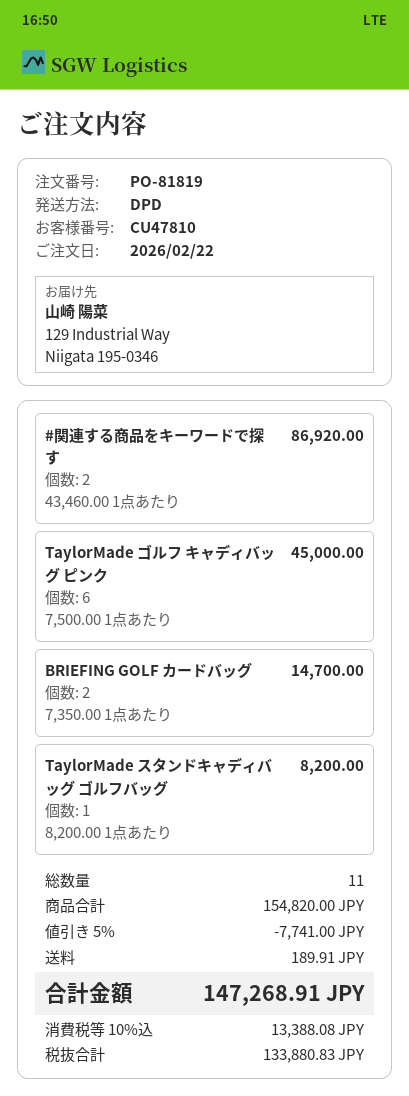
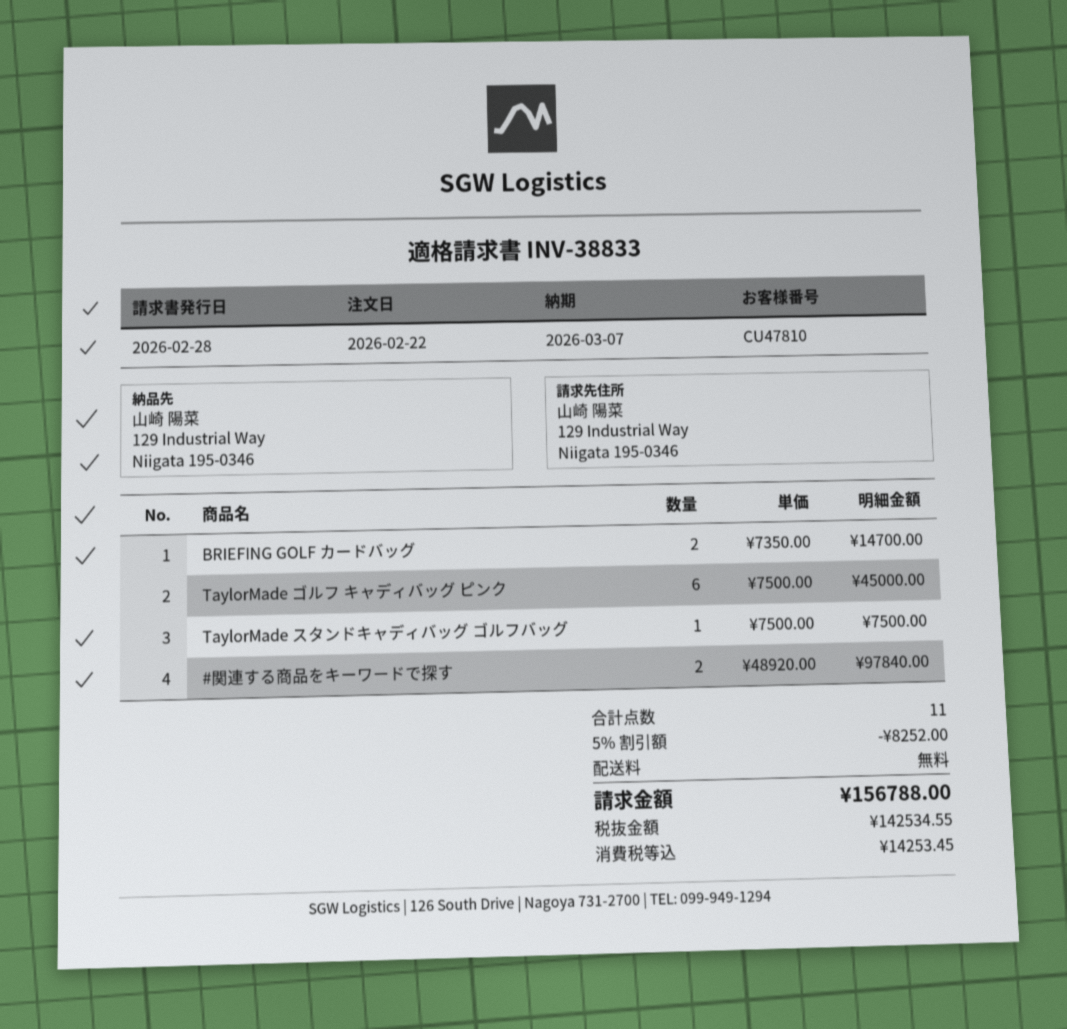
#関連する商品をキーワードで探す: 2 x 43460.00 = 86920.00 -> 2 x 48920.00 = 97840.00
TaylorMade スタンドキャディバッグ ゴルフバッグ: 1 x 8200.00 = 8200.00 -> 1 x 7500.00 = 7500.00
discount: 5% = 7741.00 -> 5% = 8252.00
shipping: 189.91 -> 0.00
net: 133880.83 -> 142534.55
tax: 13388.08 -> 14253.45
total: 147268.91 -> 156788.00

